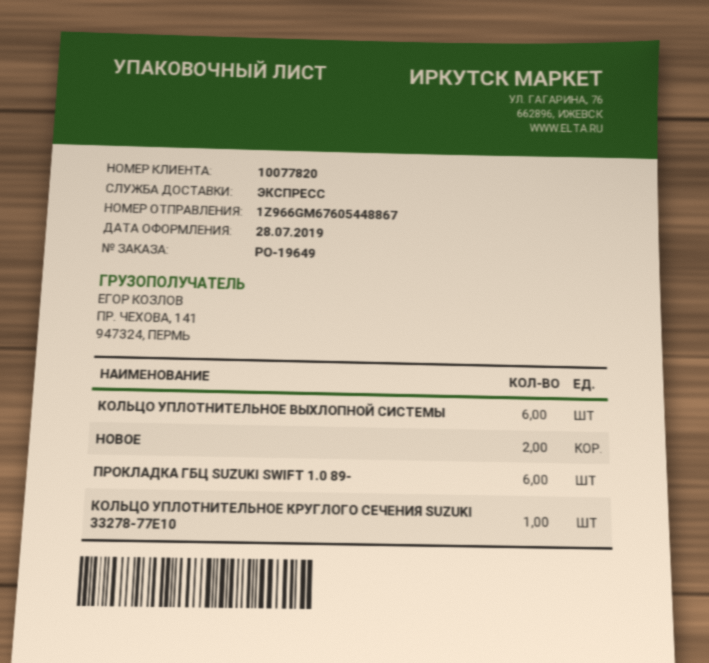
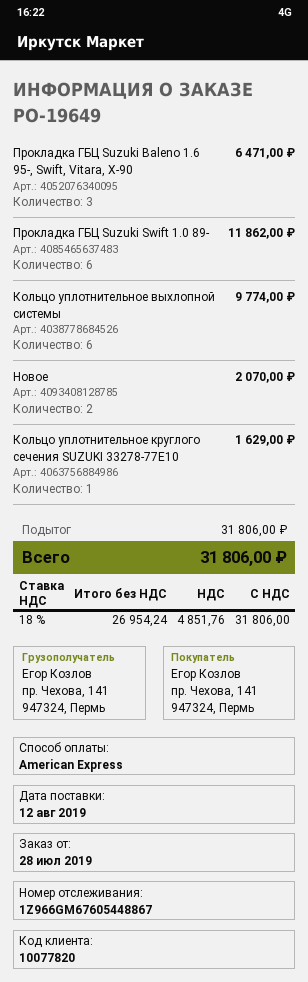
Прокладка ГБЦ Suzuki Baleno 1.6 95-, Swift, Vitara, X-90: none -> 3

